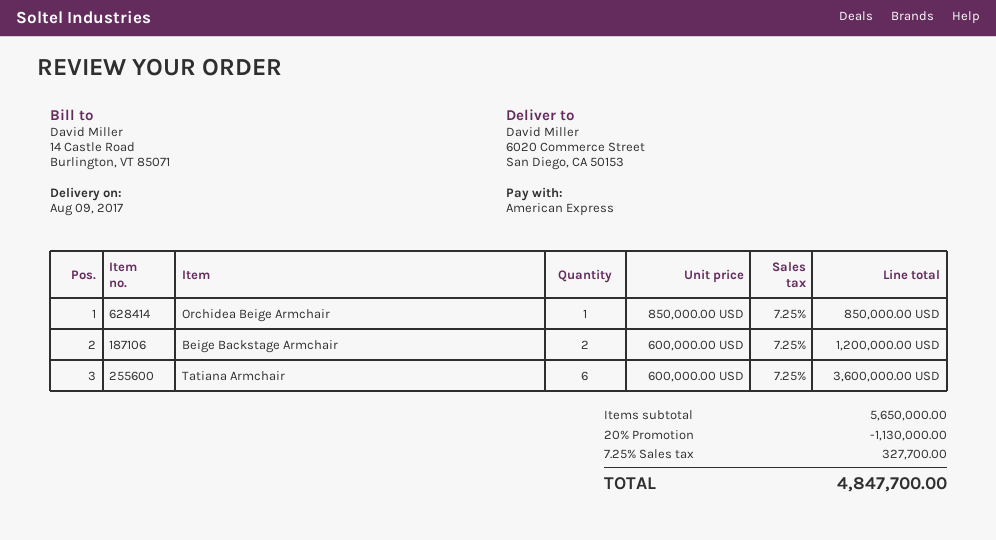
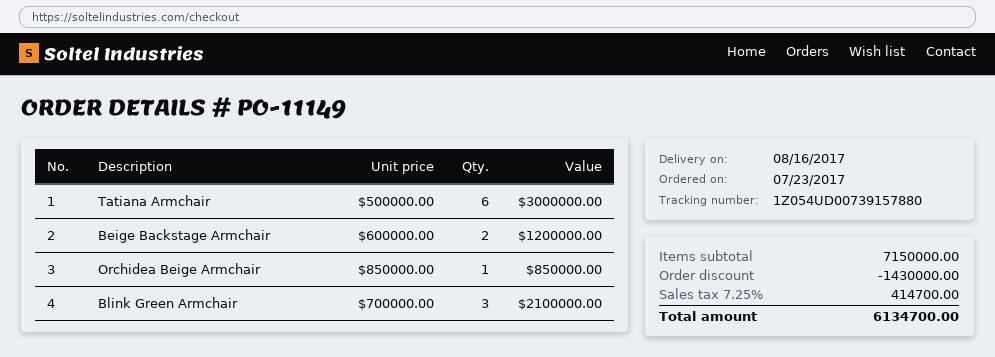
delivery date: 2017-08-09 -> 2017-08-16
Tatiana Armchair: 6 x 600000.00 = 3600000.00 -> 6 x 500000.00 = 3000000.00
Blink Green Armchair: none -> 3 x 700000.00 = 2100000.00
subtotal: 5650000.00 -> 7150000.00
discount: 1130000.00 -> 1430000.00
tax: 7.25% = 327700.00 -> 7.25% = 414700.00
total: 4847700.00 -> 6134700.00

